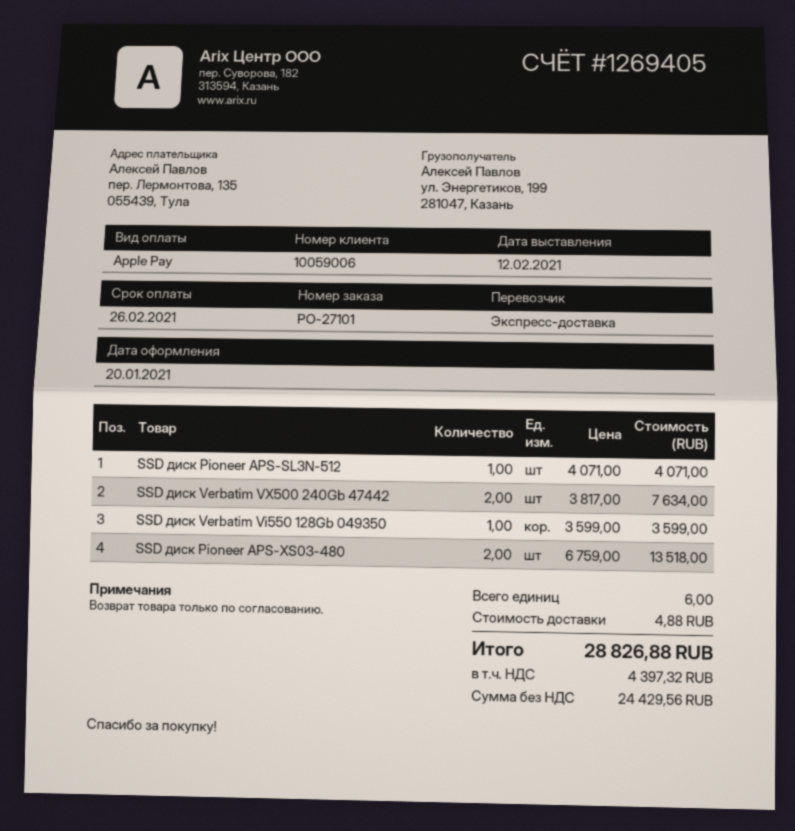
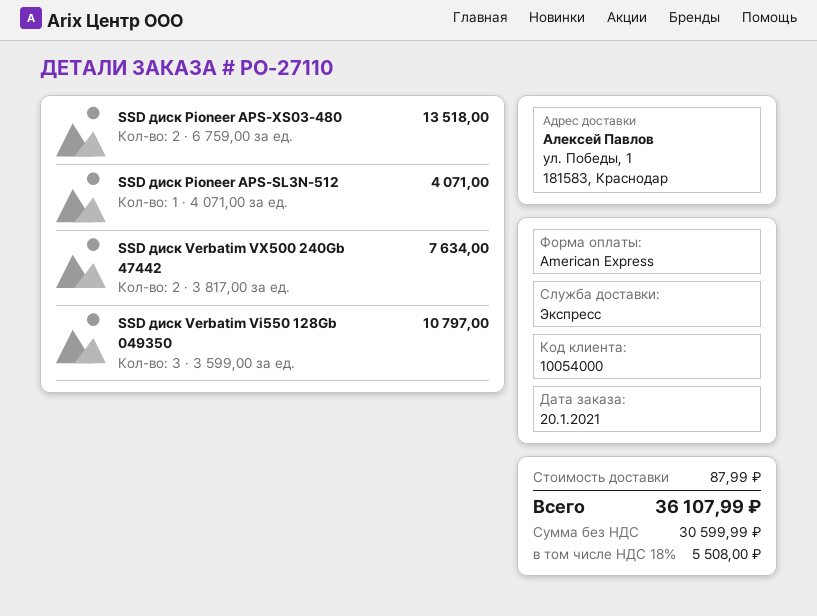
order number: PO-27101 -> PO-27110
customer number: 10059006 -> 10054000
payment method: Apple Pay -> American Express
ship to: ул. Энергетиков, 199, 281047, Казань -> ул. Победы, 1, 181583, Краснодар
SSD диск Verbatim Vi550 128Gb 049350: 1 x 3599.00 = 3599.00 -> 3 x 3599.00 = 10797.00
shipping: 4.88 -> 87.99
net: 24429.56 -> 30599.99
tax: 4397.32 -> 5508.00
total: 28826.88 -> 36107.99

